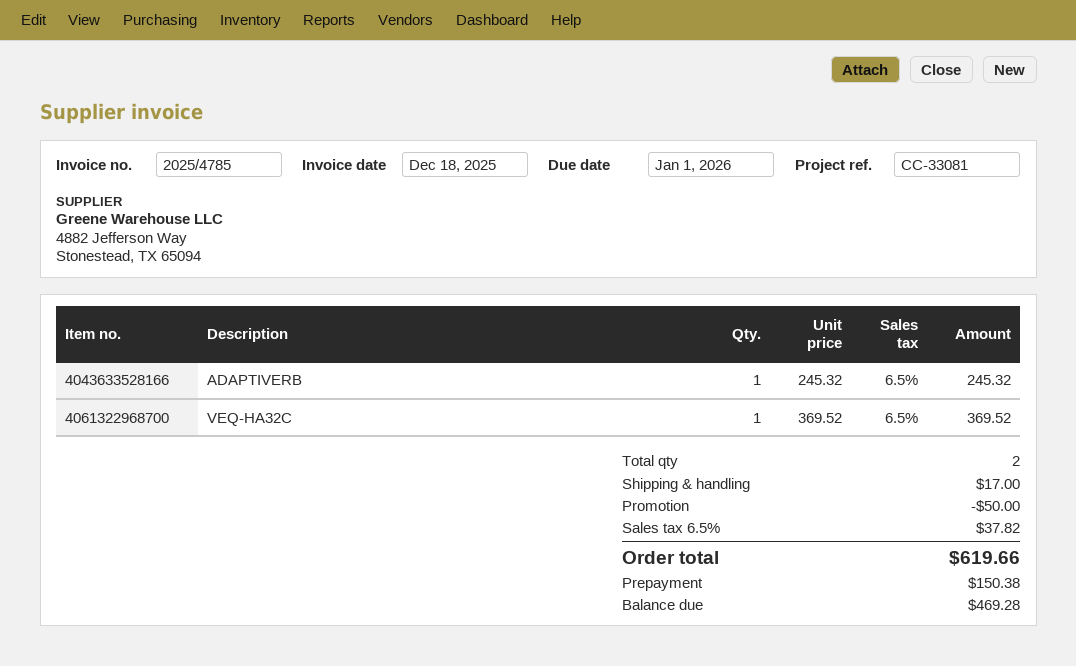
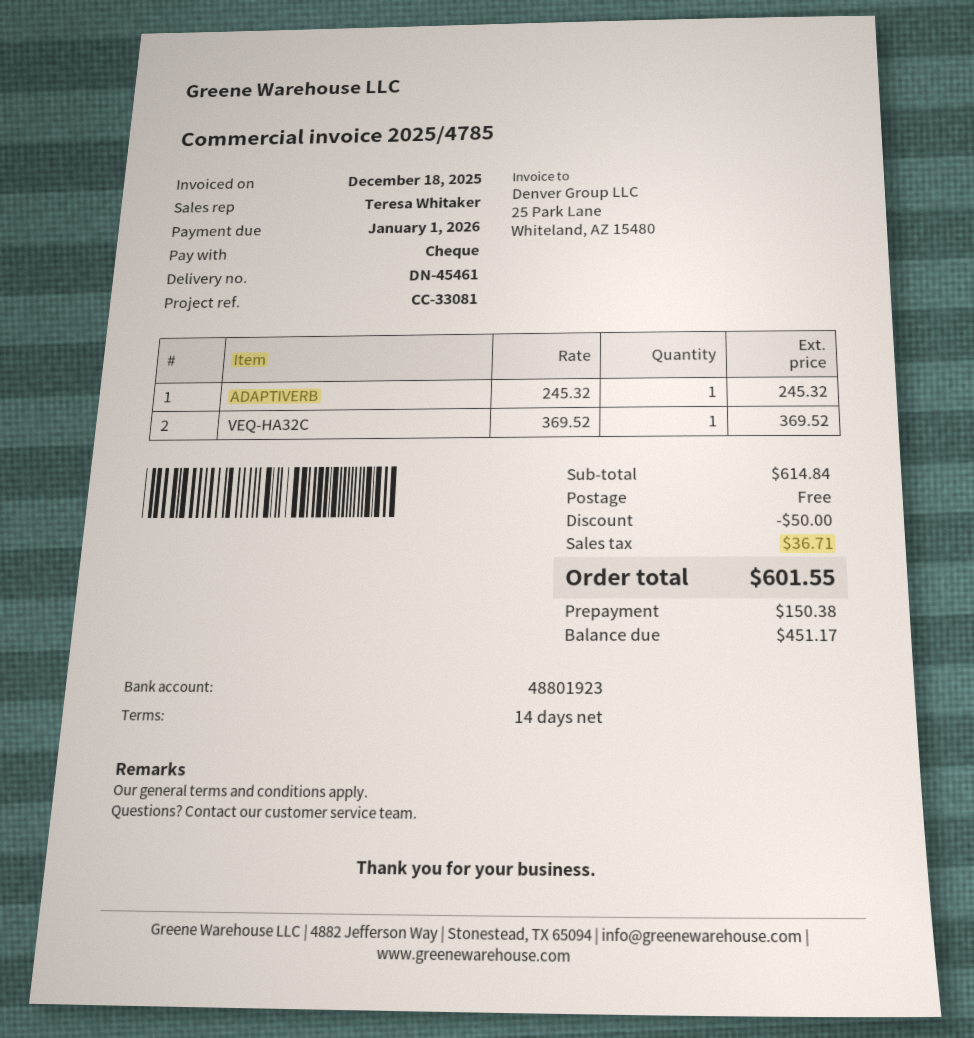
shipping: 17.00 -> 0.00
tax: 37.82 -> 36.71
total: 619.66 -> 601.55
balance: 469.28 -> 451.17

